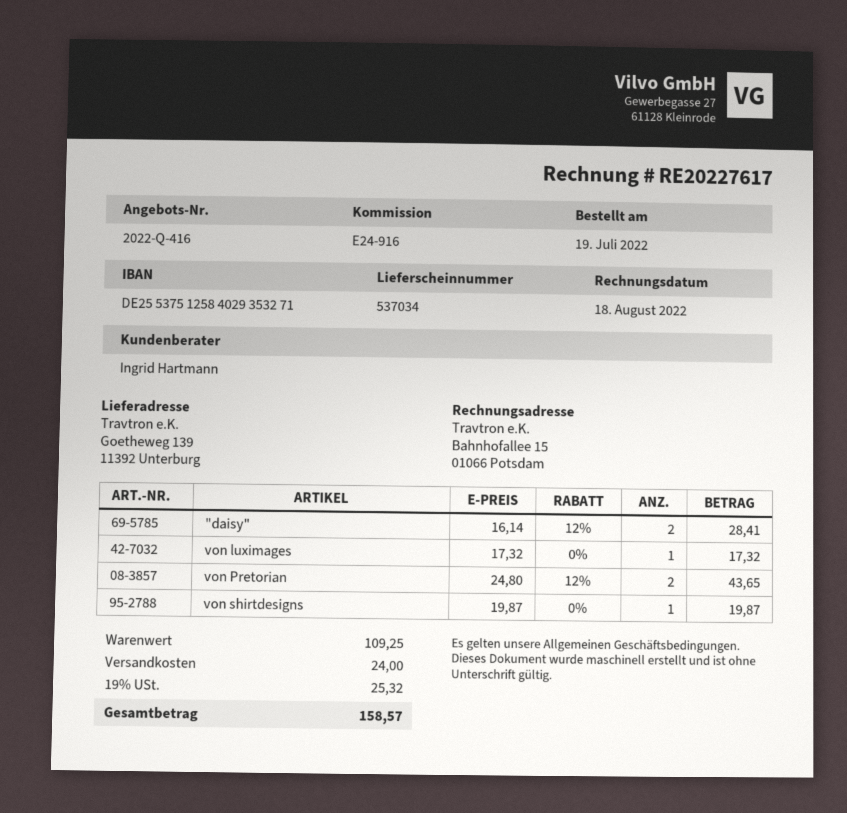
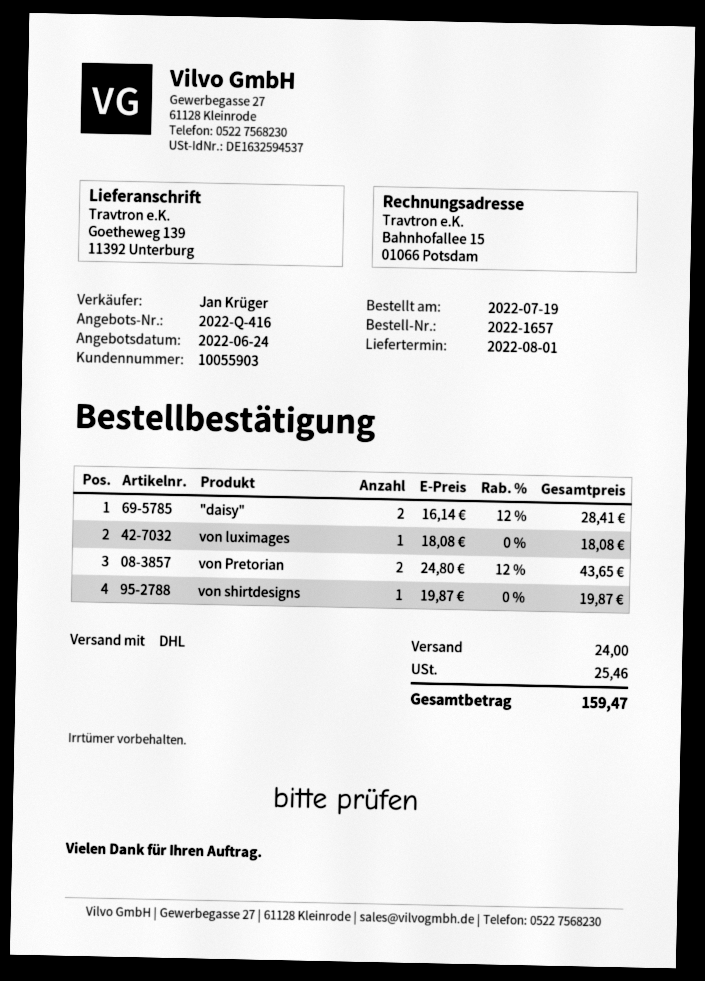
sales rep: Ingrid Hartmann -> Jan Krüger
von luximages: 1 x 17.32 = 17.32 -> 1 x 18.08 = 18.08
tax: 25.32 -> 25.46
total: 158.57 -> 159.47

